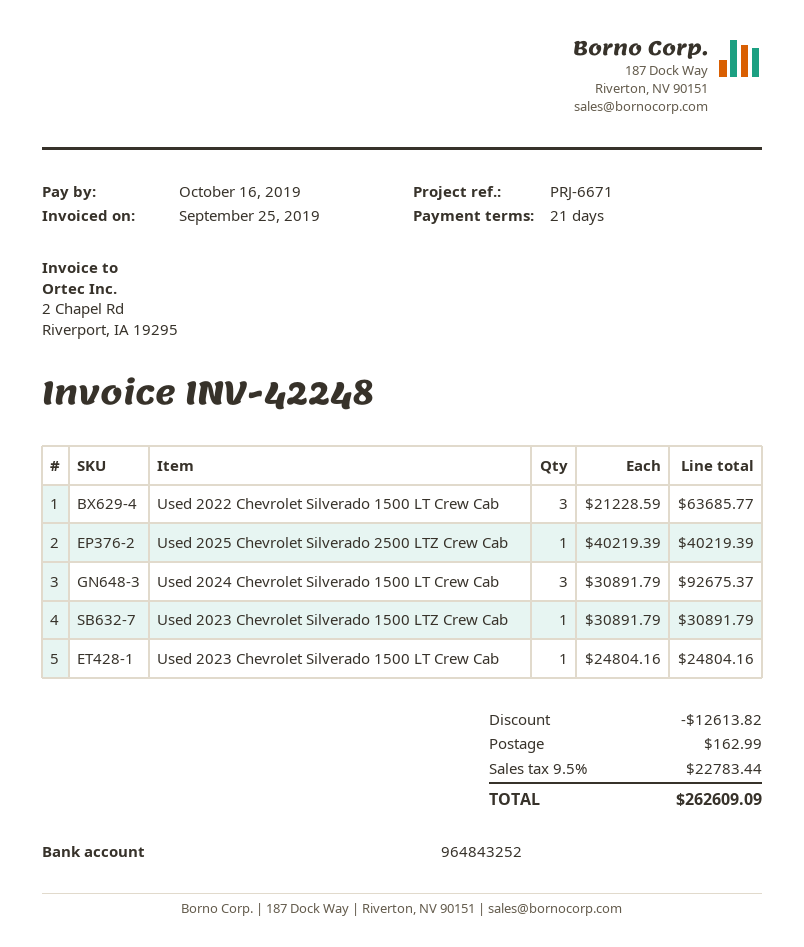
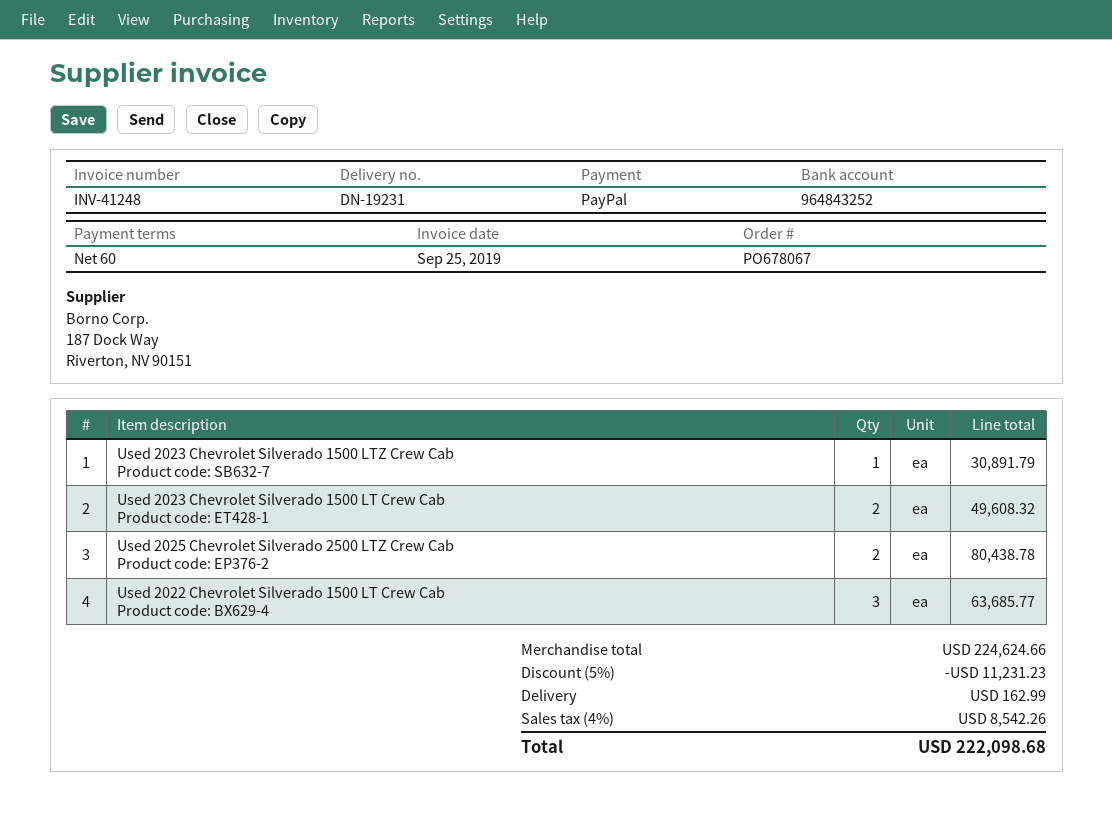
invoice number: INV-42248 -> INV-41248
payment terms: 21 days -> 60 days
Used 2025 Chevrolet Silverado 2500 LTZ Crew Cab: 1 for 40219.39 -> 2 for 80438.78
Used 2024 Chevrolet Silverado 1500 LT Crew Cab: 3 for 92675.37 -> none
Used 2023 Chevrolet Silverado 1500 LT Crew Cab: 1 for 24804.16 -> 2 for 49608.32
discount: 12613.82 -> 11231.23
tax: 9.5% = 22783.44 -> 4% = 8542.26
total: 262609.09 -> 222098.68

